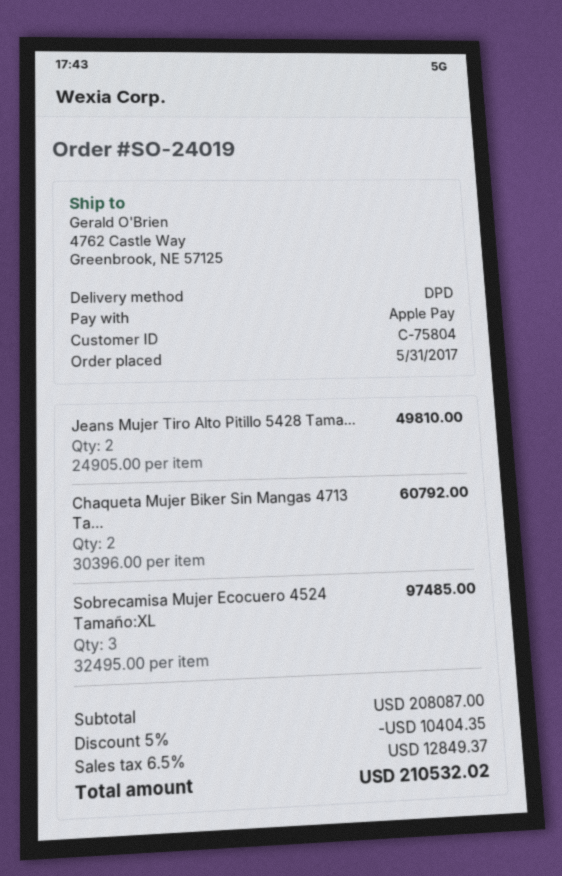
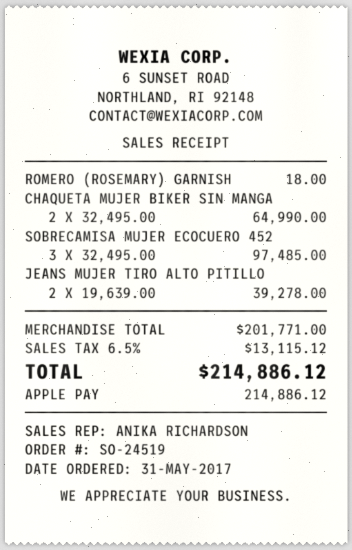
order number: SO-24019 -> SO-24519
Jeans Mujer Tiro Alto Pitillo 5428 Tama...: 2 x 24905.00 = 49810.00 -> 2 x 19639.00 = 39278.00
Chaqueta Mujer Biker Sin Mangas 4713 Ta...: 2 x 30396.00 = 60792.00 -> 2 x 32495.00 = 64990.00
ROMERO (ROSEMARY) GARNISH: none -> 1 x 18.00 = 18.00
subtotal: 208087.00 -> 201771.00
discount: 5% = 10404.35 -> none
tax: 6.5% = 12849.37 -> 6.5% = 13115.12
total: 210532.02 -> 214886.12

